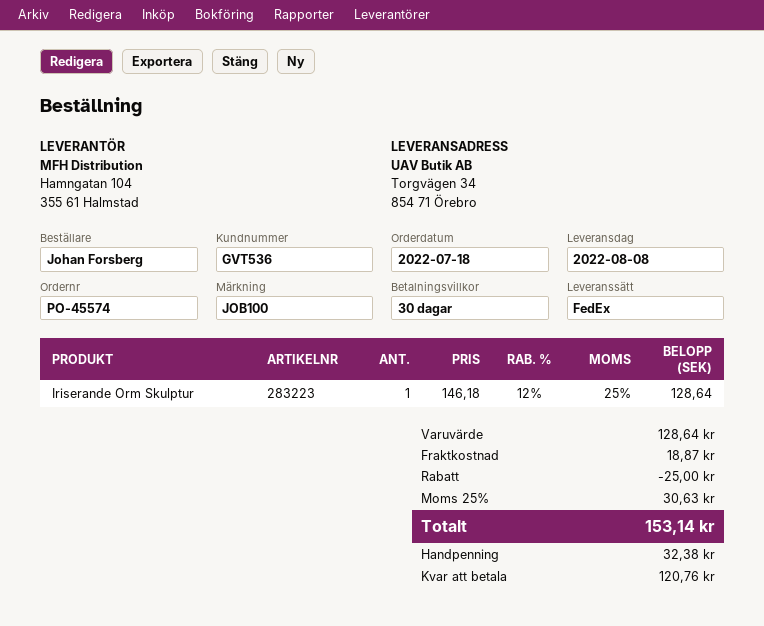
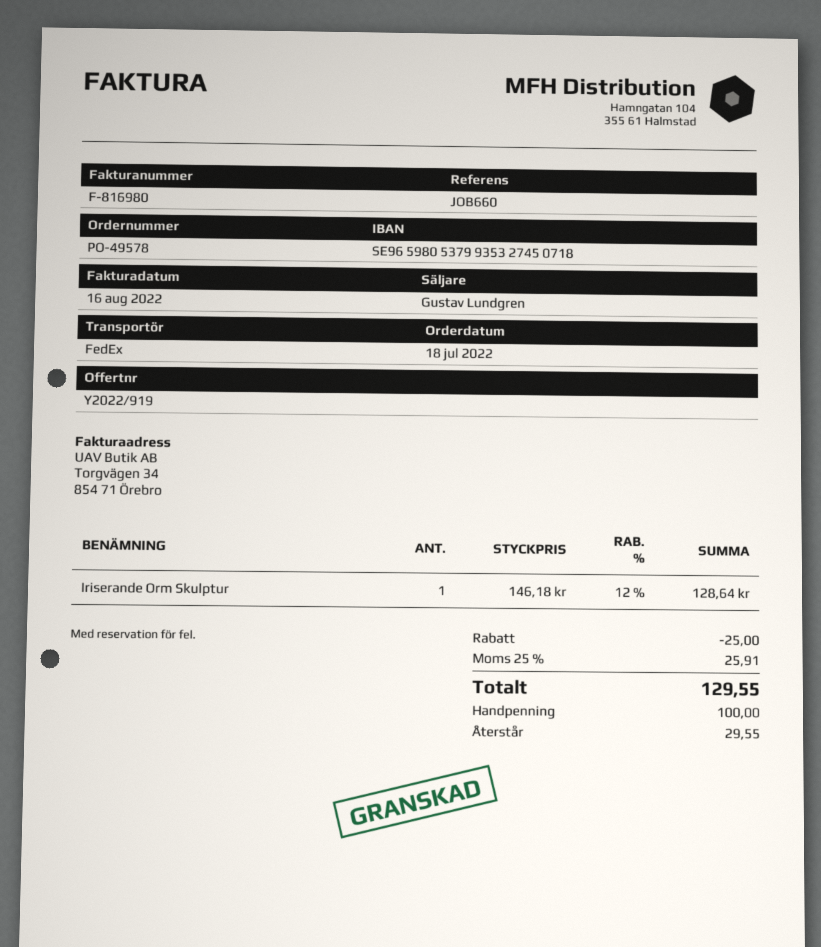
order number: PO-45574 -> PO-49578
reference: JOB100 -> JOB660
shipping: 18.87 -> none
tax: 25% = 30.63 -> 25% = 25.91
total: 153.14 -> 129.55
deposit: 32.38 -> 100.00
balance: 120.76 -> 29.55

